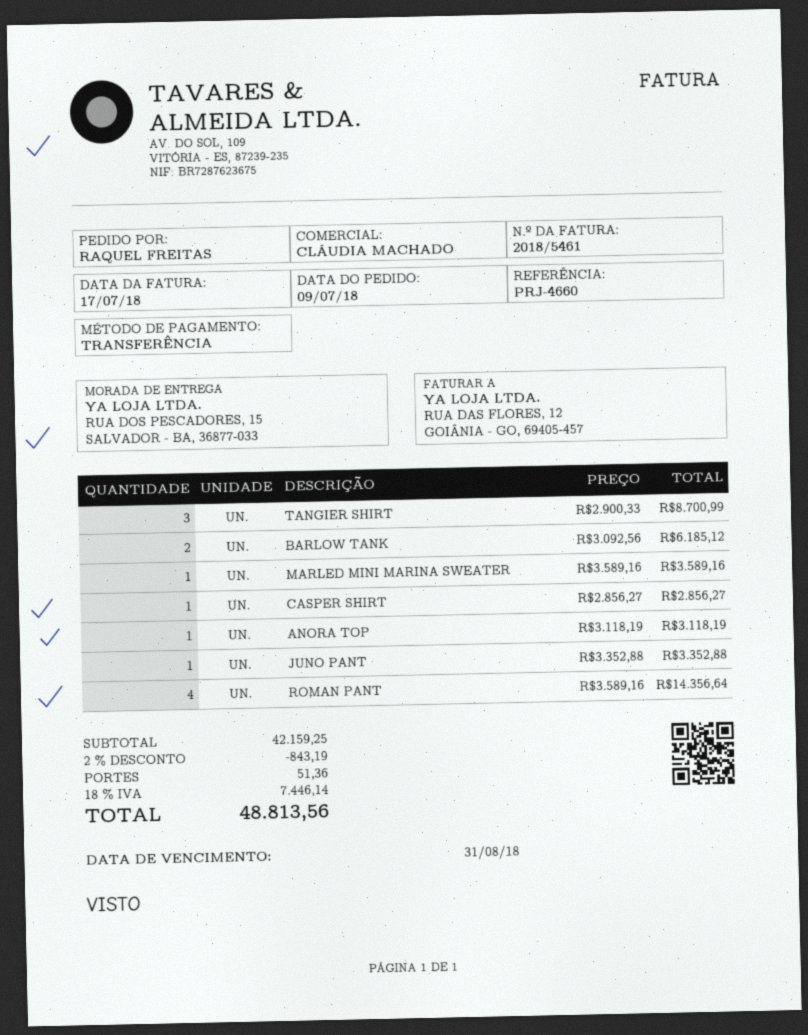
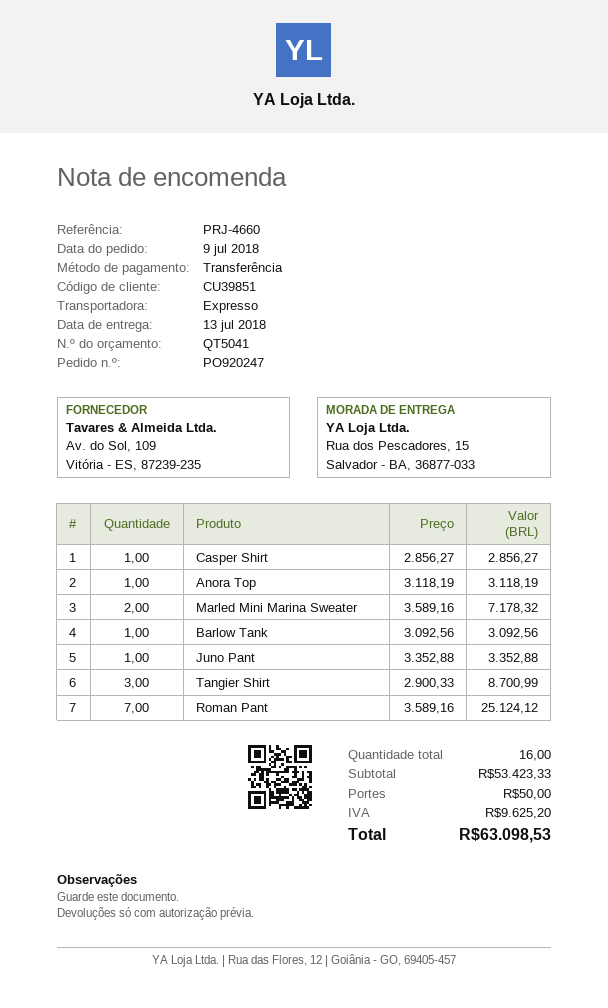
BARLOW TANK: 2 x 3092.56 = 6185.12 -> 1 x 3092.56 = 3092.56
MARLED MINI MARINA SWEATER: 1 x 3589.16 = 3589.16 -> 2 x 3589.16 = 7178.32
ROMAN PANT: 4 x 3589.16 = 14356.64 -> 7 x 3589.16 = 25124.12
subtotal: 42159.25 -> 53423.33
discount: 2% = 843.19 -> none
shipping: 51.36 -> 50.00
tax: 7446.14 -> 9625.20
total: 48813.56 -> 63098.53

